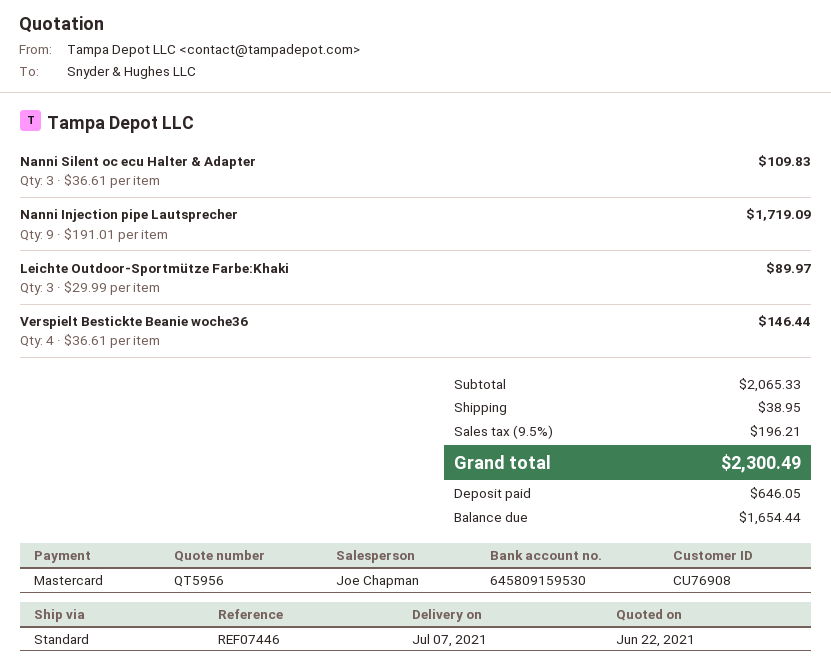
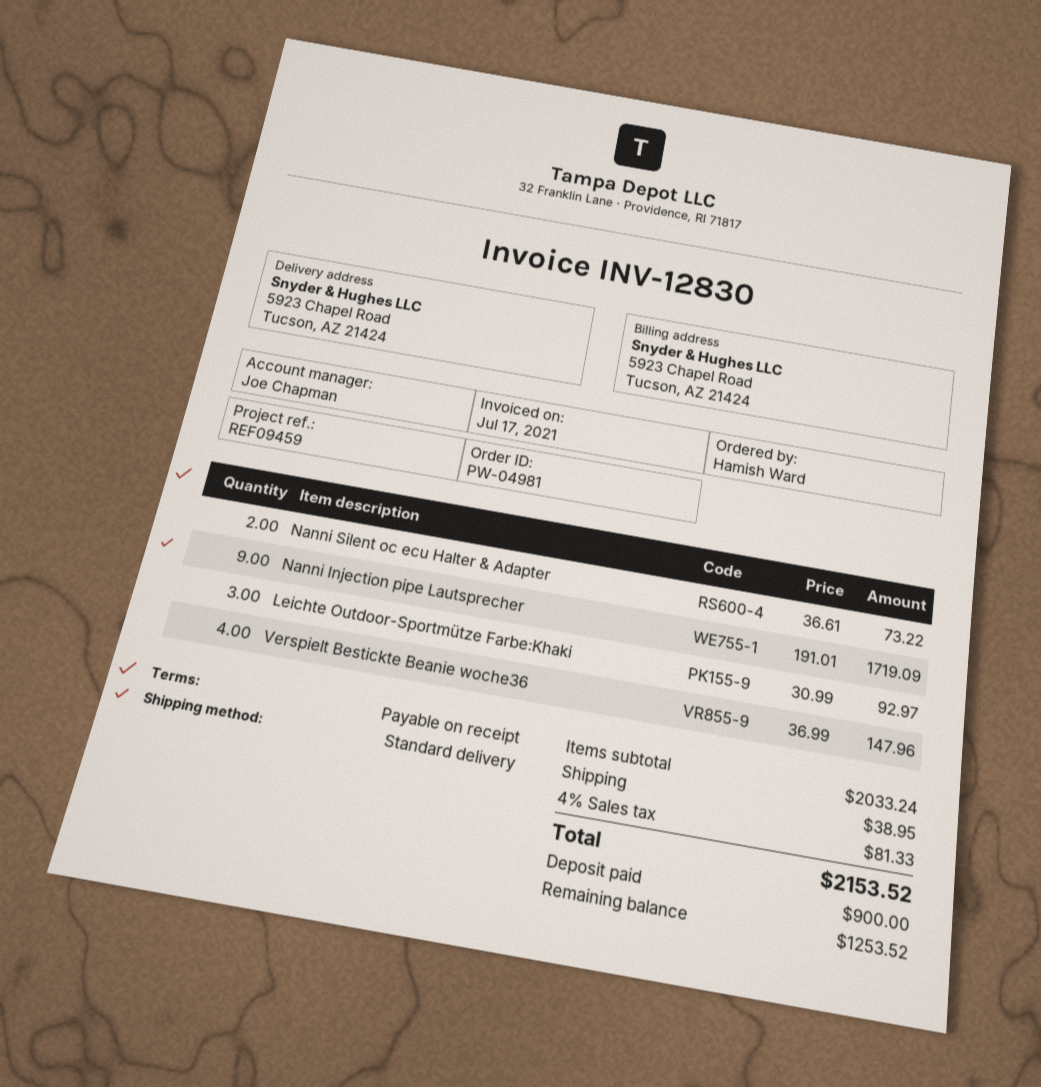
reference: REF07446 -> REF09459
Nanni Silent oc ecu Halter & Adapter: 3 x 36.61 = 109.83 -> 2 x 36.61 = 73.22
Leichte Outdoor-Sportmütze Farbe:Khaki: 3 x 29.99 = 89.97 -> 3 x 30.99 = 92.97
Verspielt Bestickte Beanie woche36: 4 x 36.61 = 146.44 -> 4 x 36.99 = 147.96
subtotal: 2065.33 -> 2033.24
tax: 9.5% = 196.21 -> 4% = 81.33
total: 2300.49 -> 2153.52
deposit: 646.05 -> 900.00
balance: 1654.44 -> 1253.52

